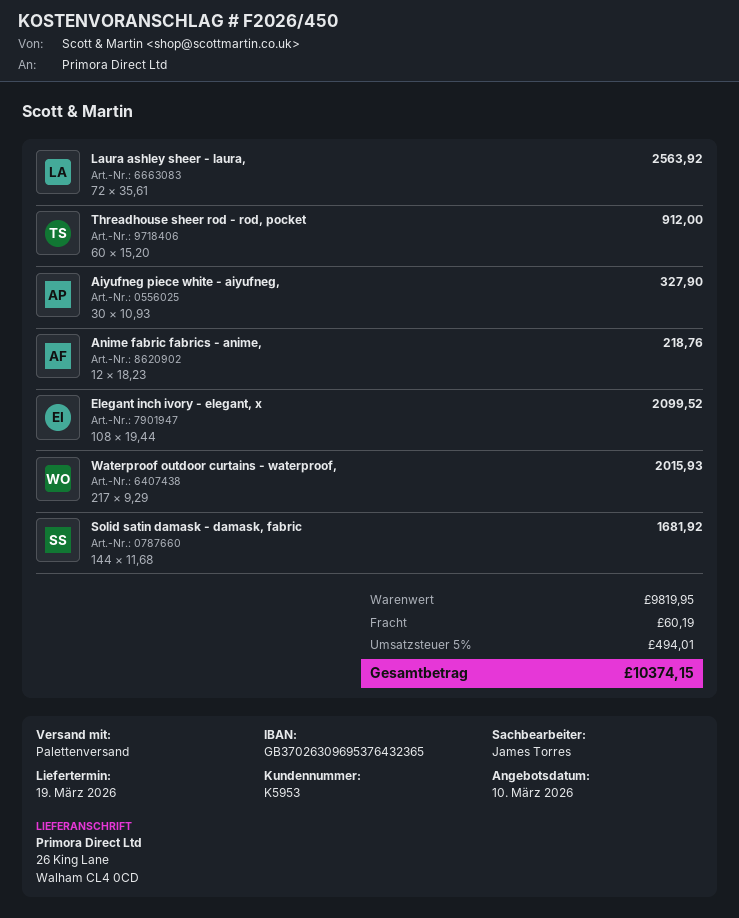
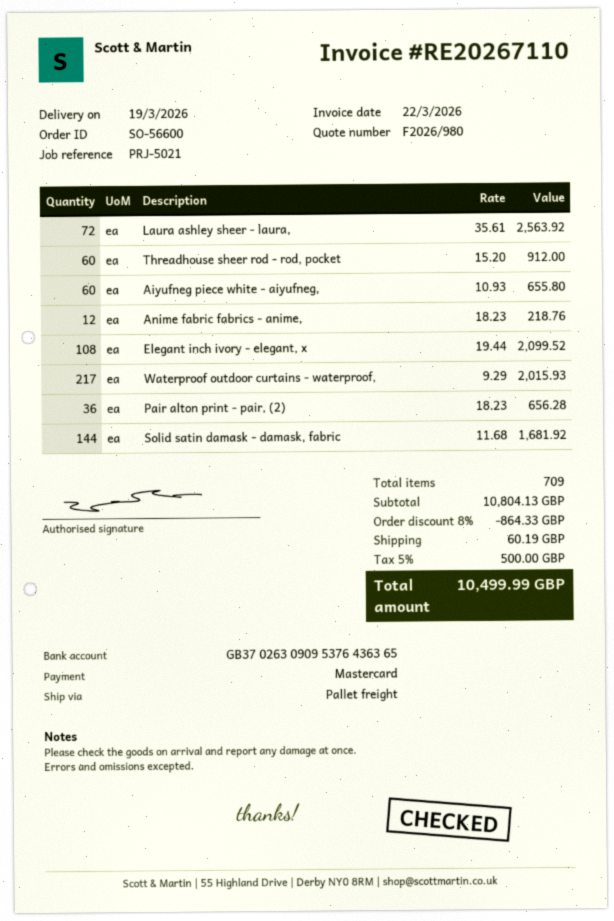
quote number: F2026/450 -> F2026/980
bank account: GB37026309695376432365 -> GB37026309095376436365
Aiyufneg piece white - aiyufneg,: 30 x 10.93 = 327.90 -> 60 x 10.93 = 655.80
Pair alton print - pair, (2): none -> 36 x 18.23 = 656.28
subtotal: 9819.95 -> 10804.13
discount: none -> 8% = 864.33
tax: 5% = 494.01 -> 5% = 500.00
total: 10374.15 -> 10499.99

